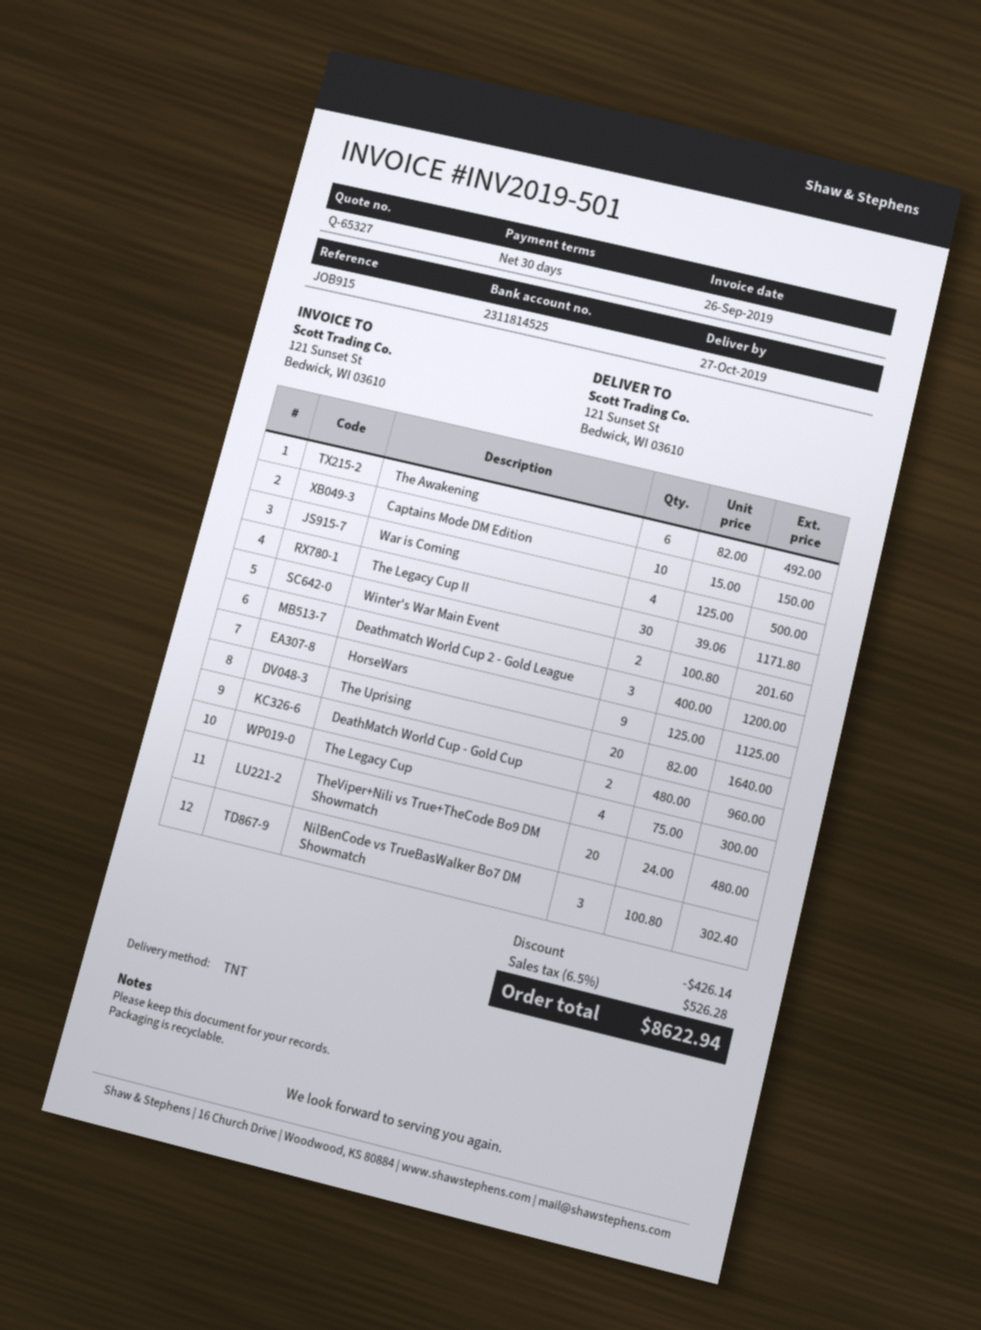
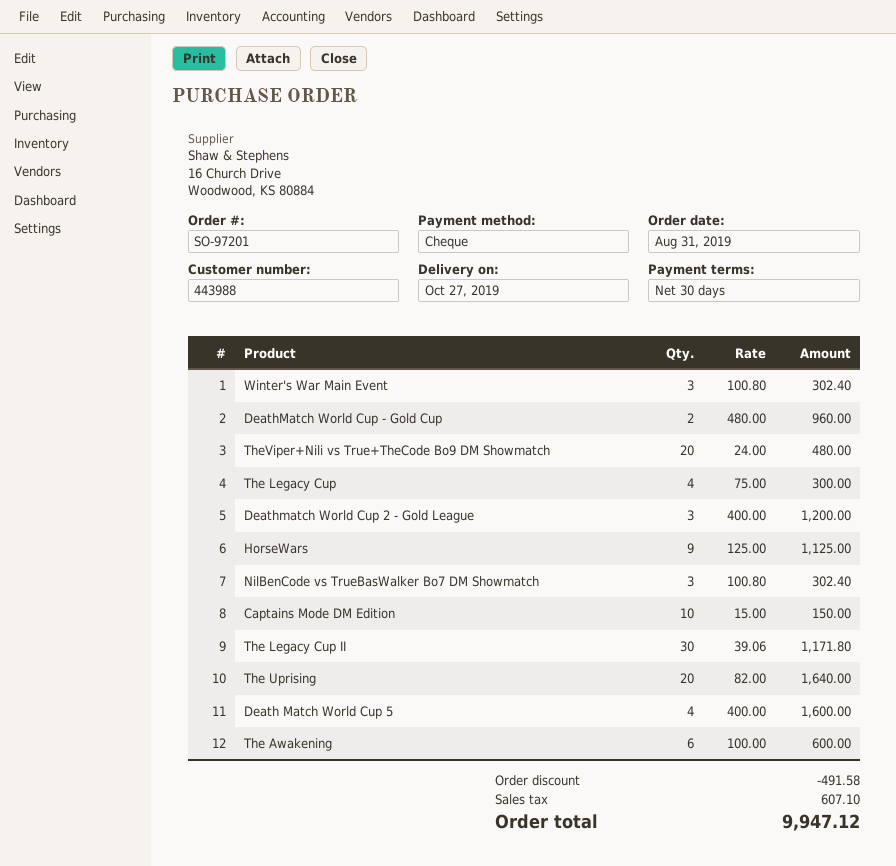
The Awakening: 6 x 82.00 = 492.00 -> 6 x 100.00 = 600.00
War is Coming: 4 x 125.00 = 500.00 -> none
Winter's War Main Event: 2 x 100.80 = 201.60 -> 3 x 100.80 = 302.40
Death Match World Cup 5: none -> 4 x 400.00 = 1600.00
discount: 426.14 -> 491.58
tax: 526.28 -> 607.10
total: 8622.94 -> 9947.12

